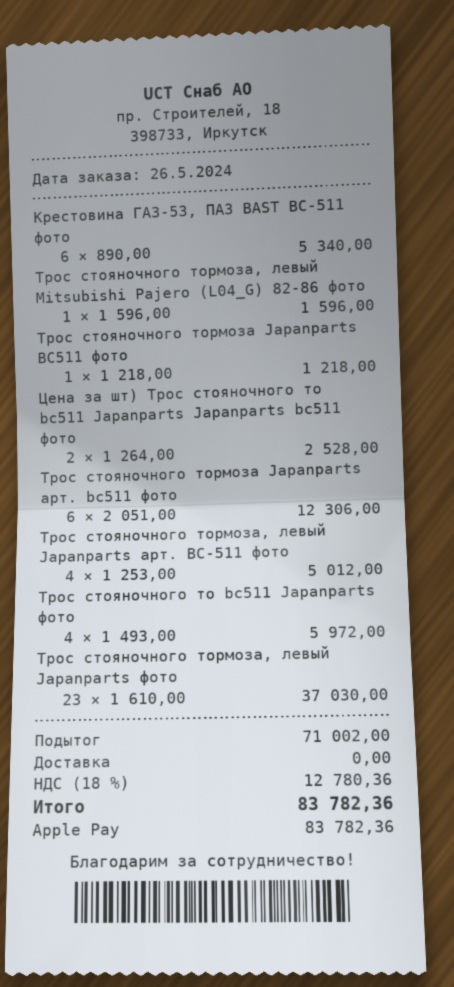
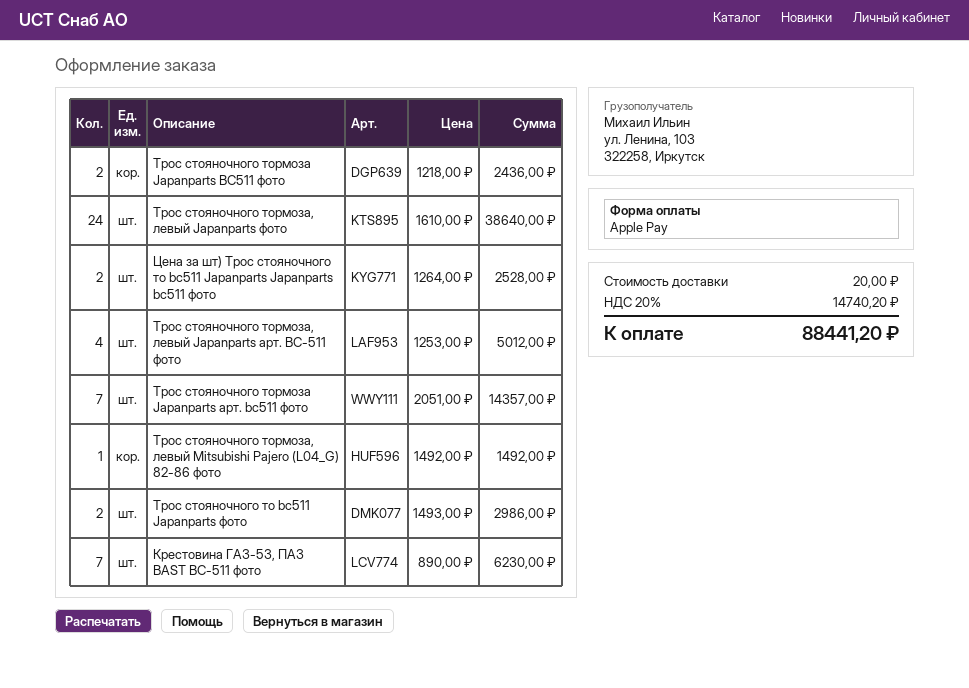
Крестовина ГАЗ-53, ПАЗ BAST BC-511 фото: 6 x 890.00 = 5340.00 -> 7 x 890.00 = 6230.00
Трос стояночного тормоза, левый Mitsubishi Pajero (L04_G) 82-86 фото: 1 x 1596.00 = 1596.00 -> 1 x 1492.00 = 1492.00
Трос стояночного тормоза Japanparts BC511 фото: 1 x 1218.00 = 1218.00 -> 2 x 1218.00 = 2436.00
Трос стояночного тормоза Japanparts арт. bc511 фото: 6 x 2051.00 = 12306.00 -> 7 x 2051.00 = 14357.00
Трос стояночного то bc511 Japanparts фото: 4 x 1493.00 = 5972.00 -> 2 x 1493.00 = 2986.00
Трос стояночного тормоза, левый Japanparts фото: 23 x 1610.00 = 37030.00 -> 24 x 1610.00 = 38640.00
shipping: 0.00 -> 20.00
tax: 18% = 12780.36 -> 20% = 14740.20
total: 83782.36 -> 88441.20

